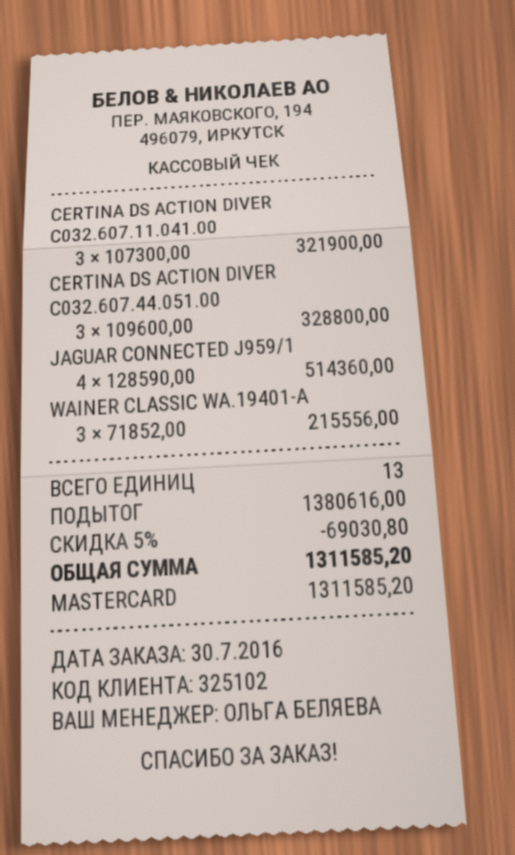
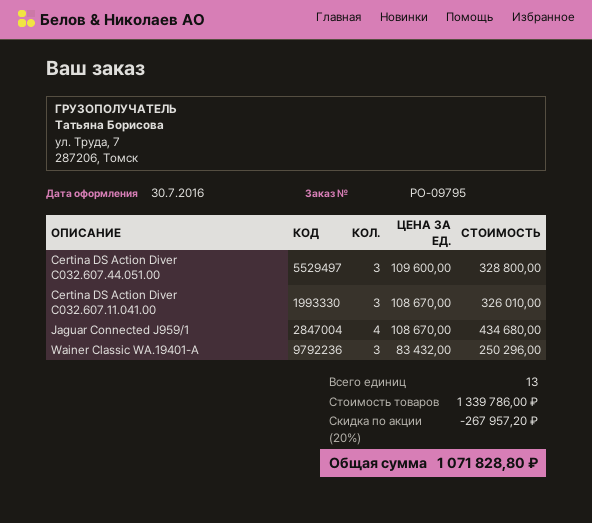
CERTINA DS ACTION DIVER C032.607.11.041.00: 3 x 107300.00 = 321900.00 -> 3 x 108670.00 = 326010.00
JAGUAR CONNECTED J959/1: 4 x 128590.00 = 514360.00 -> 4 x 108670.00 = 434680.00
WAINER CLASSIC WA.19401-A: 3 x 71852.00 = 215556.00 -> 3 x 83432.00 = 250296.00
subtotal: 1380616.00 -> 1339786.00
discount: 5% = 69030.80 -> 20% = 267957.20
total: 1311585.20 -> 1071828.80

